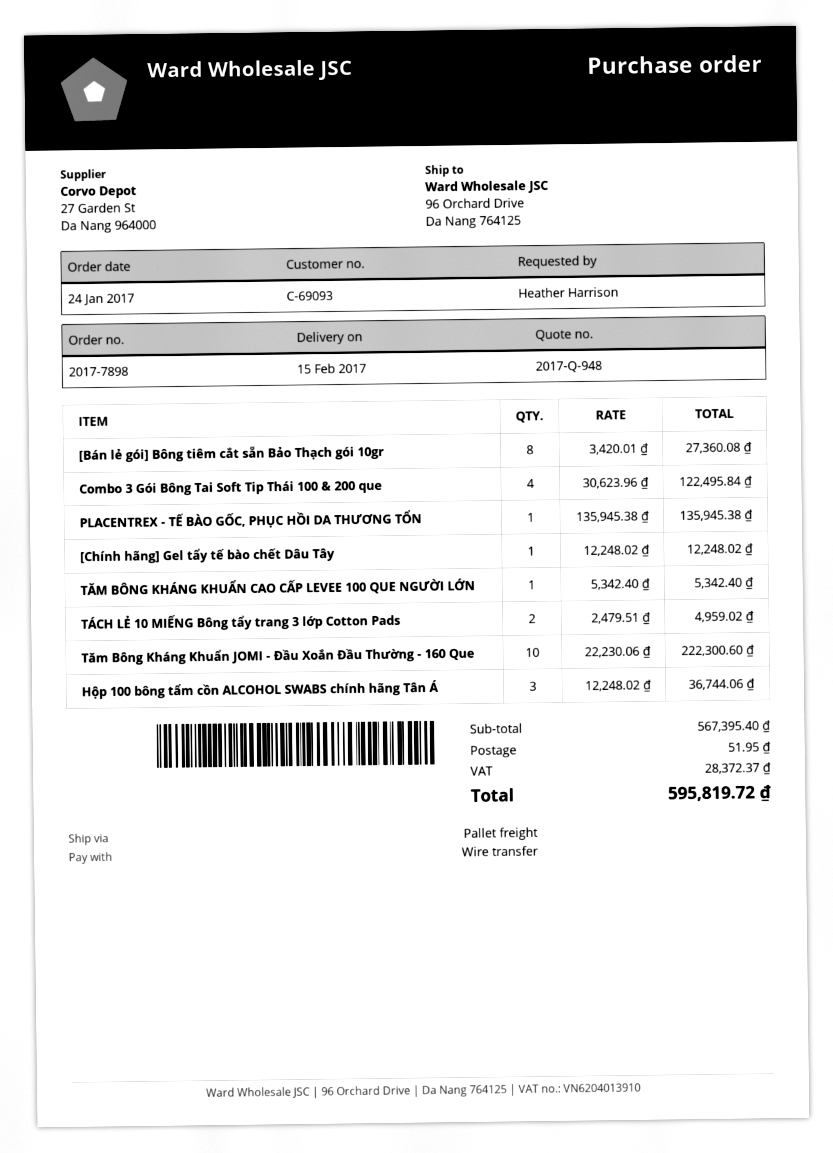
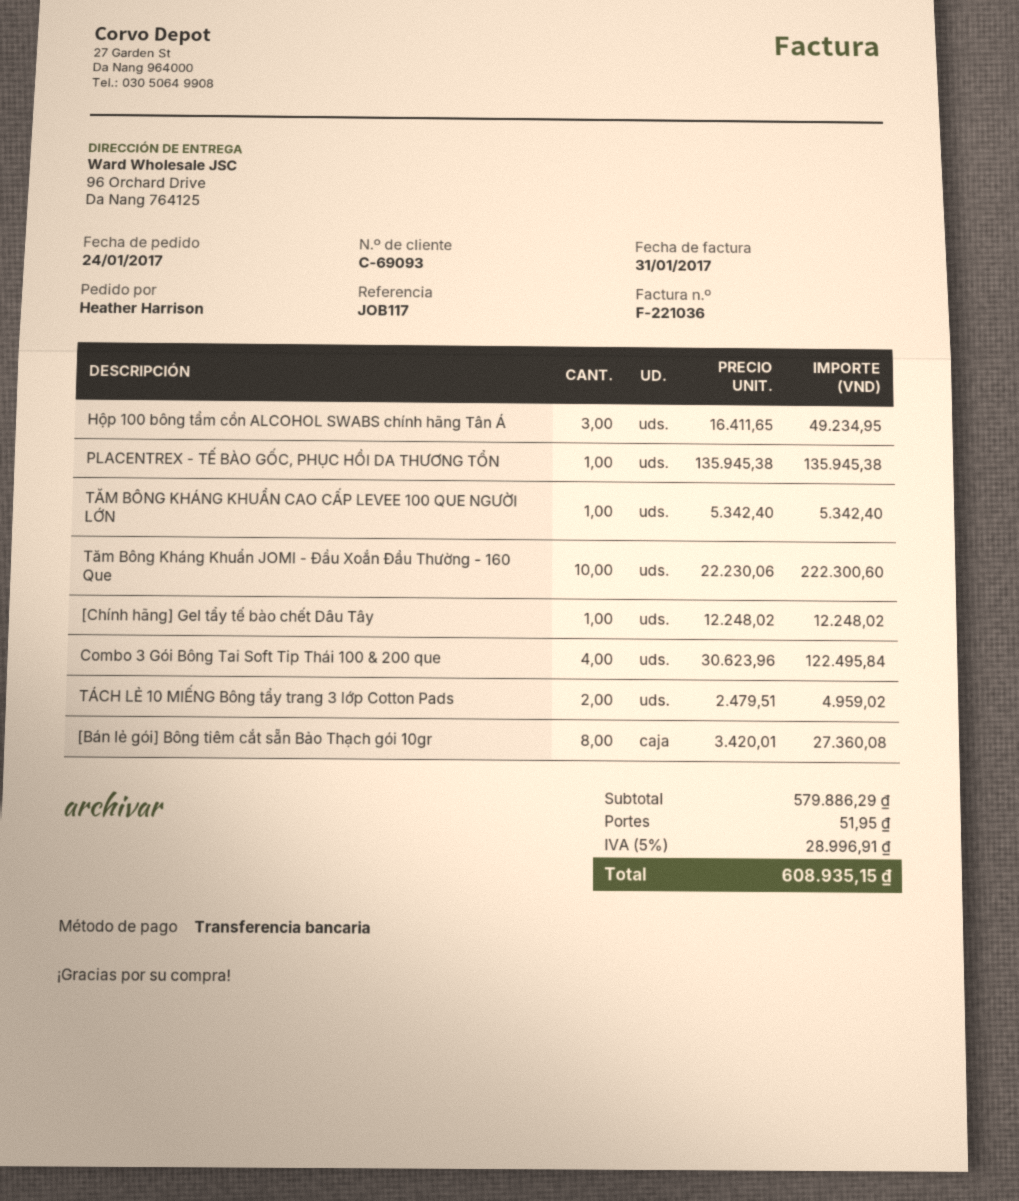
Hộp 100 bông tẩm cồn ALCOHOL SWABS chính hãng Tân Á: 3 x 12248.02 = 36744.06 -> 3 x 16411.65 = 49234.95
subtotal: 567395.40 -> 579886.29
tax: 28372.37 -> 28996.91
total: 595819.72 -> 608935.15

